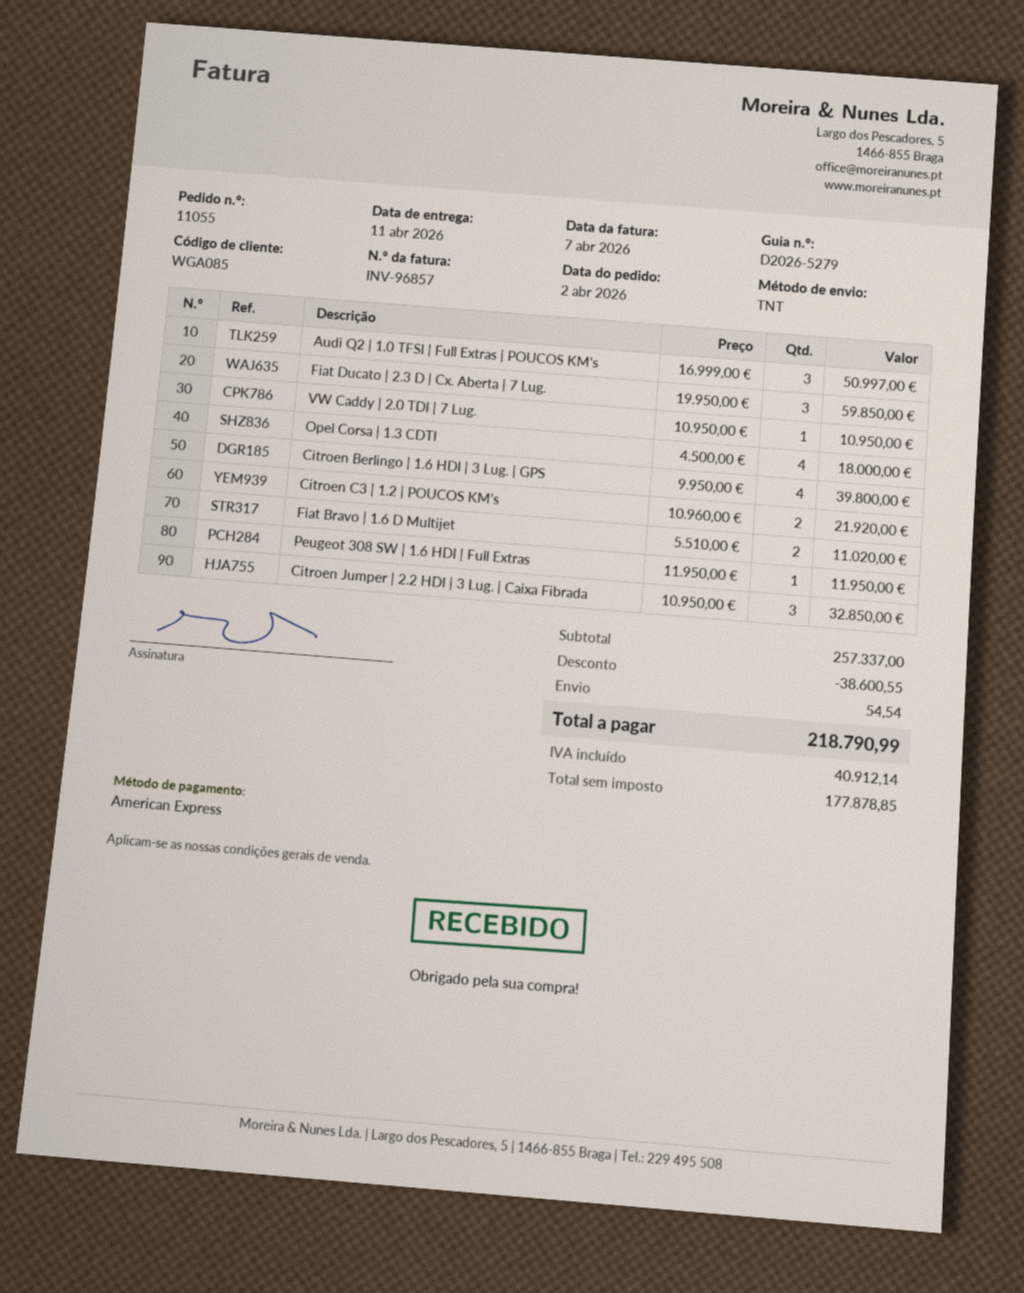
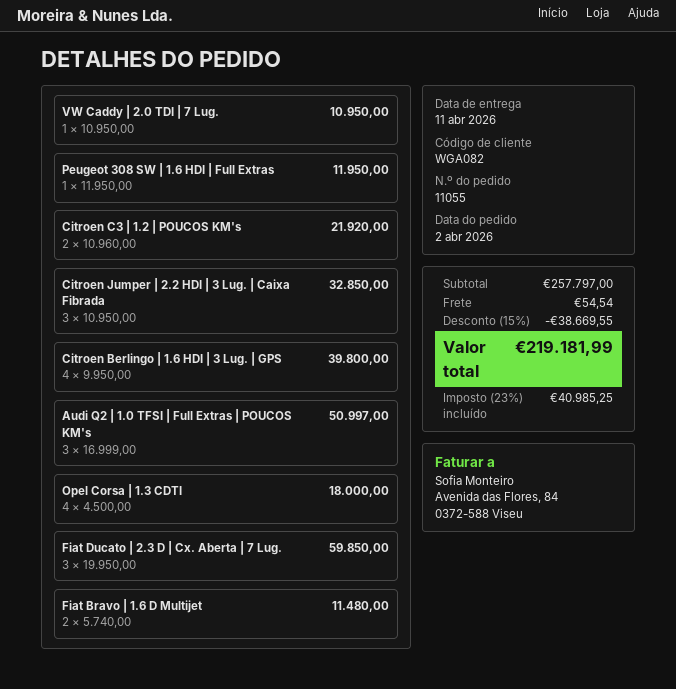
customer number: WGA085 -> WGA082
Fiat Bravo | 1.6 D Multijet: 2 x 5510.00 = 11020.00 -> 2 x 5740.00 = 11480.00
subtotal: 257337.00 -> 257797.00
discount: 38600.55 -> 38669.55
tax: 40912.14 -> 40985.25
total: 218790.99 -> 219181.99

